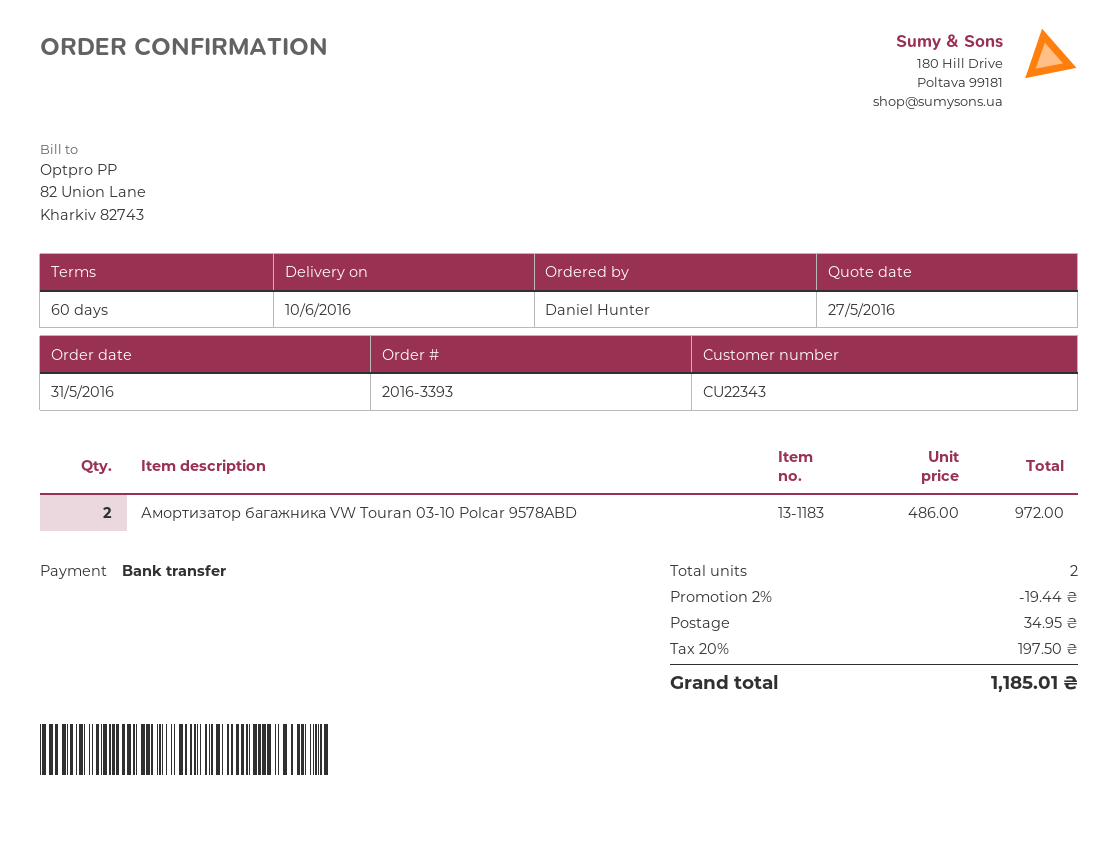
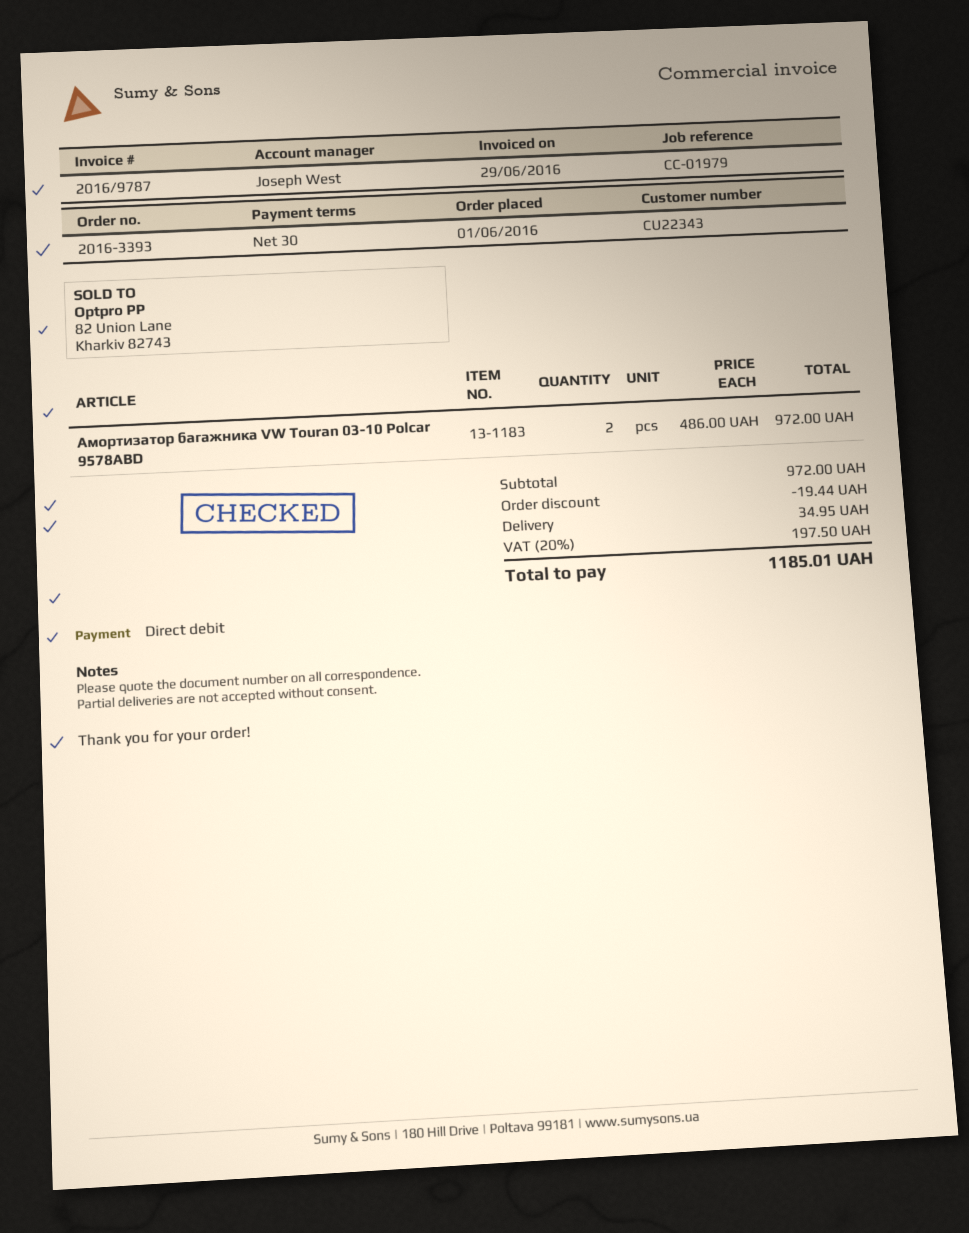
order date: 2016-05-31 -> 2016-06-01
payment terms: 60 days -> 30 days
payment method: bank transfer -> direct debit

